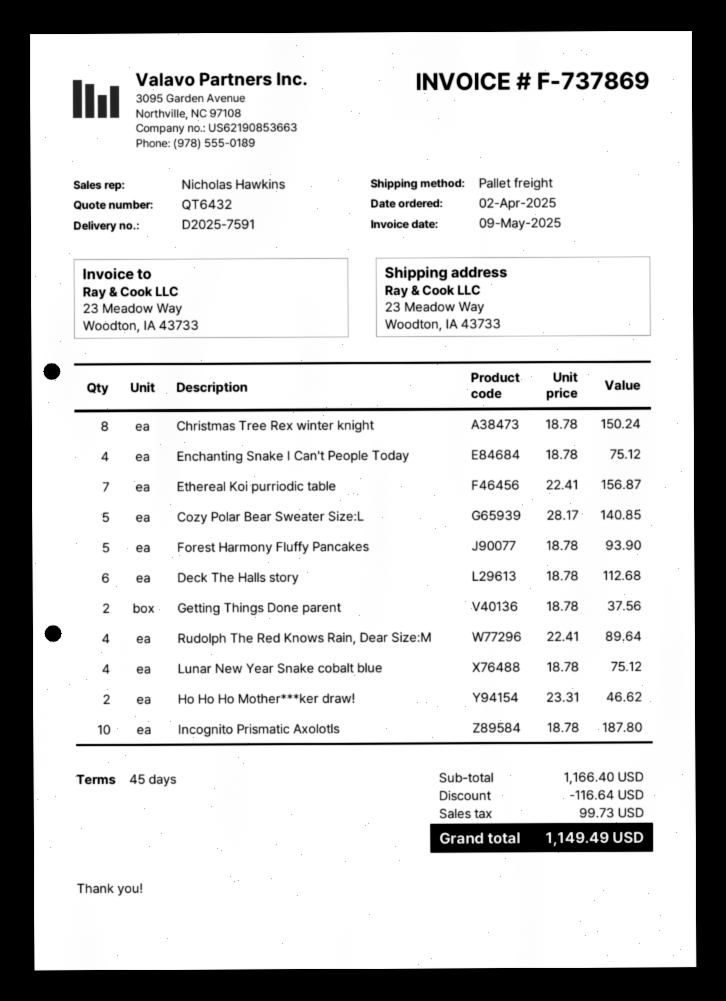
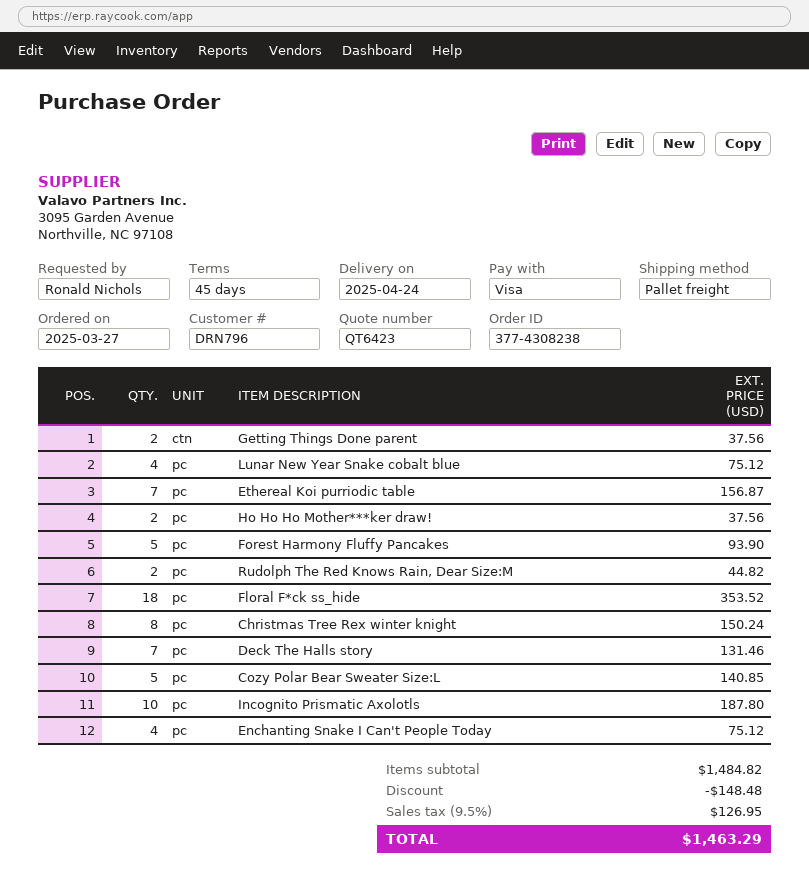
quote number: QT6432 -> QT6423
order date: 2025-04-02 -> 2025-03-27
Deck The Halls story: 6 for 112.68 -> 7 for 131.46
Rudolph The Red Knows Rain, Dear Size:M: 4 for 89.64 -> 2 for 44.82
Ho Ho Ho Mother***ker draw!: 2 for 46.62 -> 2 for 37.56
Floral F*ck ss_hide: none -> 18 for 353.52
subtotal: 1166.40 -> 1484.82
discount: 116.64 -> 148.48
tax: 99.73 -> 126.95
total: 1149.49 -> 1463.29

